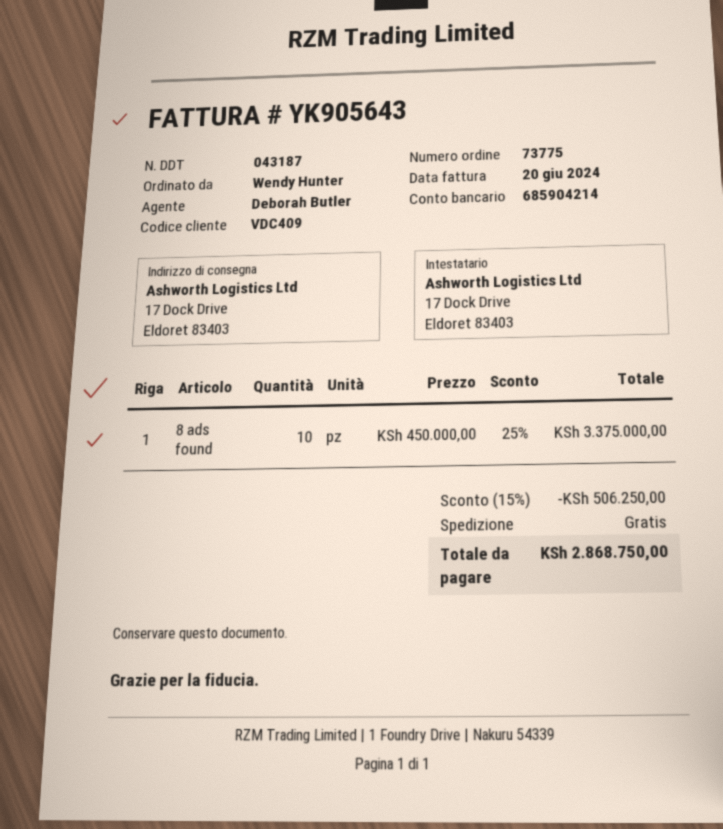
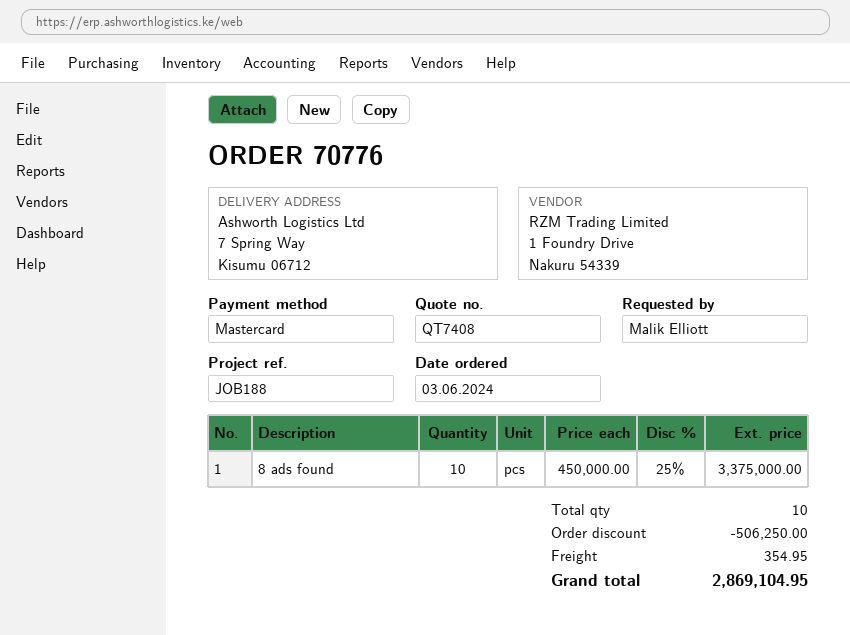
order number: 73775 -> 70776
ordered by: Wendy Hunter -> Malik Elliott
ship to: 17 Dock Drive, Eldoret 83403 -> 7 Spring Way, Kisumu 06712
shipping: 0.00 -> 354.95
total: 2868750.00 -> 2869104.95

